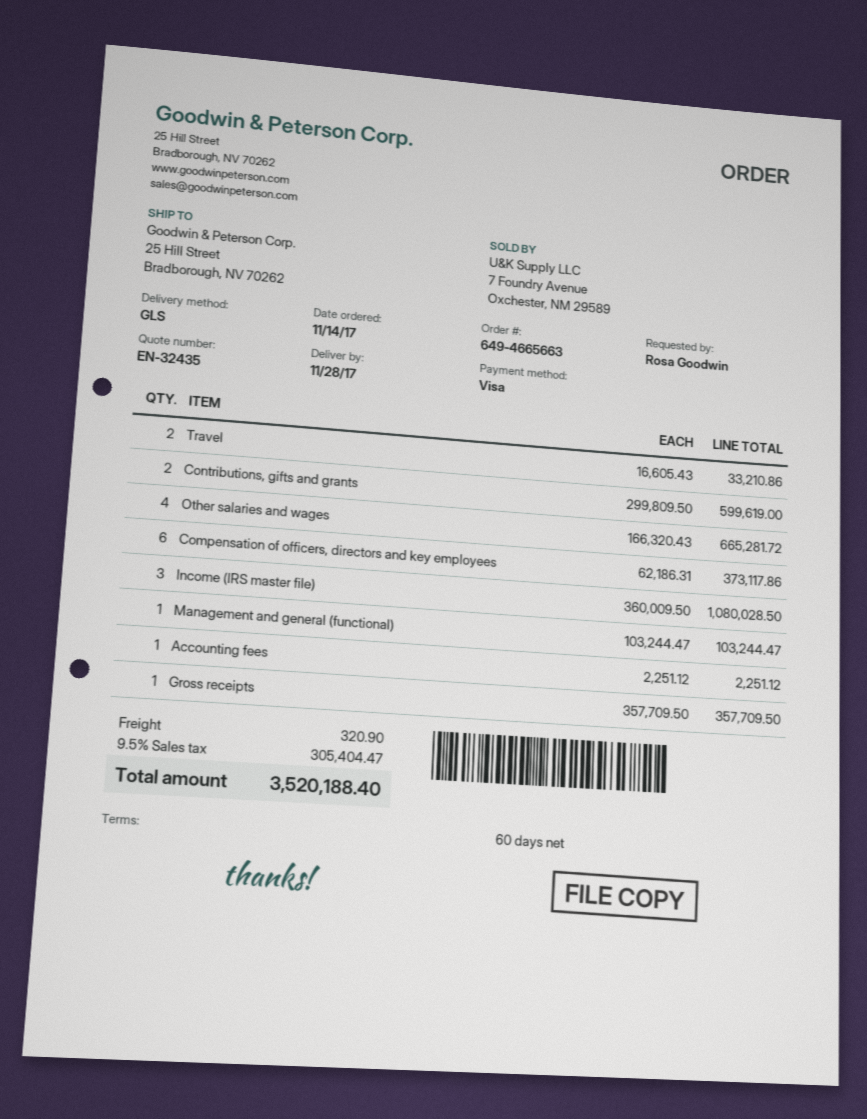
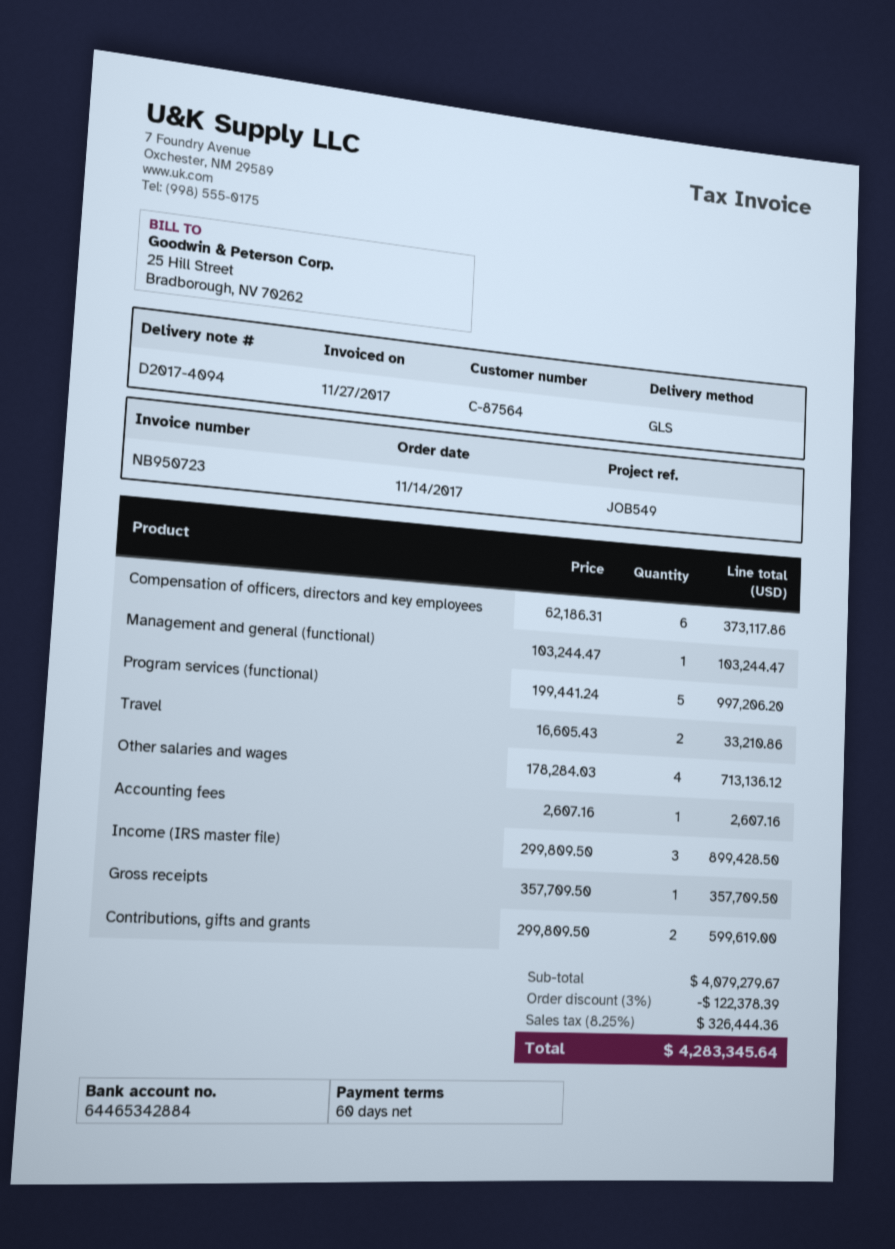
Other salaries and wages: 4 x 166320.43 = 665281.72 -> 4 x 178284.03 = 713136.12
Income (IRS master file): 3 x 360009.50 = 1080028.50 -> 3 x 299809.50 = 899428.50
Accounting fees: 1 x 2251.12 = 2251.12 -> 1 x 2607.16 = 2607.16
Program services (functional): none -> 5 x 199441.24 = 997206.20
discount: none -> 3% = 122378.39
shipping: 320.90 -> none
tax: 9.5% = 305404.47 -> 8.25% = 326444.36
total: 3520188.40 -> 4283345.64

